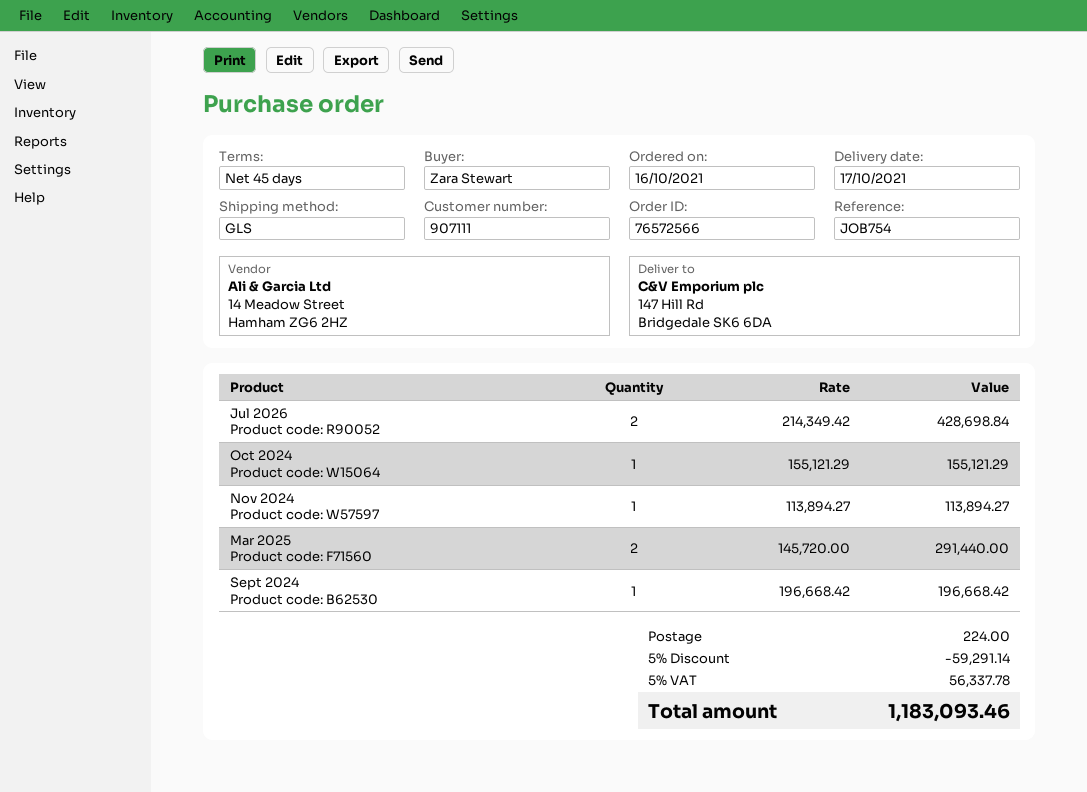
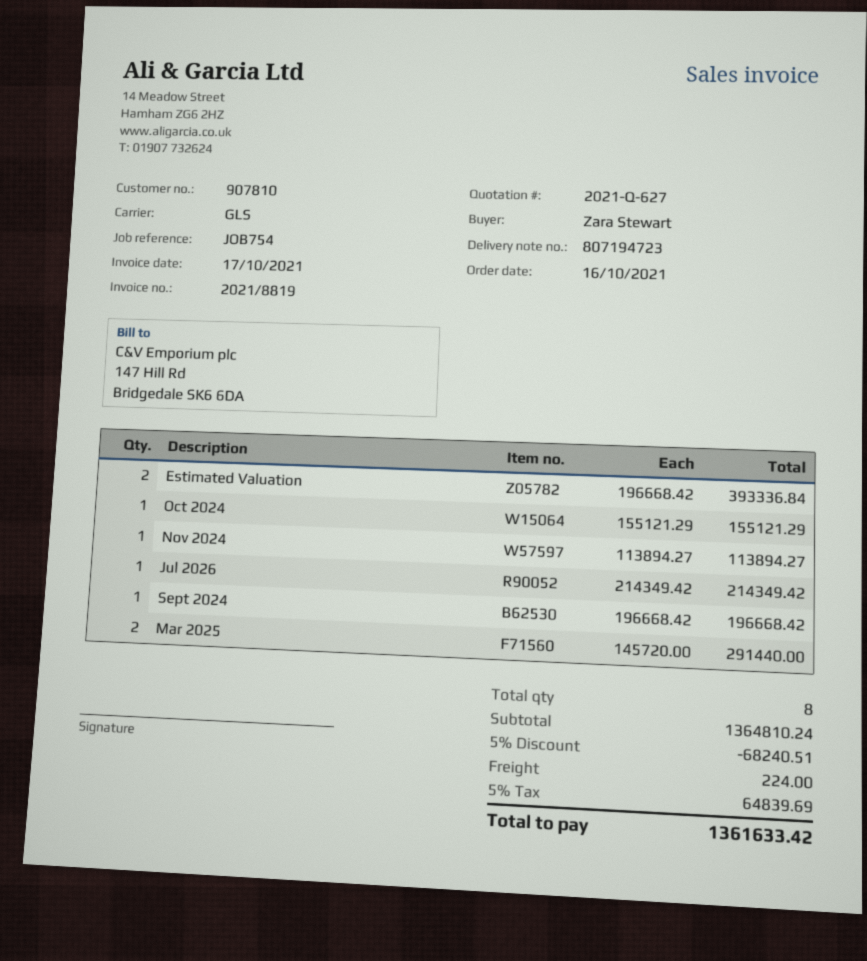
customer number: 907111 -> 907810
Jul 2026: 2 x 214349.42 = 428698.84 -> 1 x 214349.42 = 214349.42
Estimated Valuation: none -> 2 x 196668.42 = 393336.84
discount: 5% = 59291.14 -> 5% = 68240.51
tax: 5% = 56337.78 -> 5% = 64839.69
total: 1183093.46 -> 1361633.42

